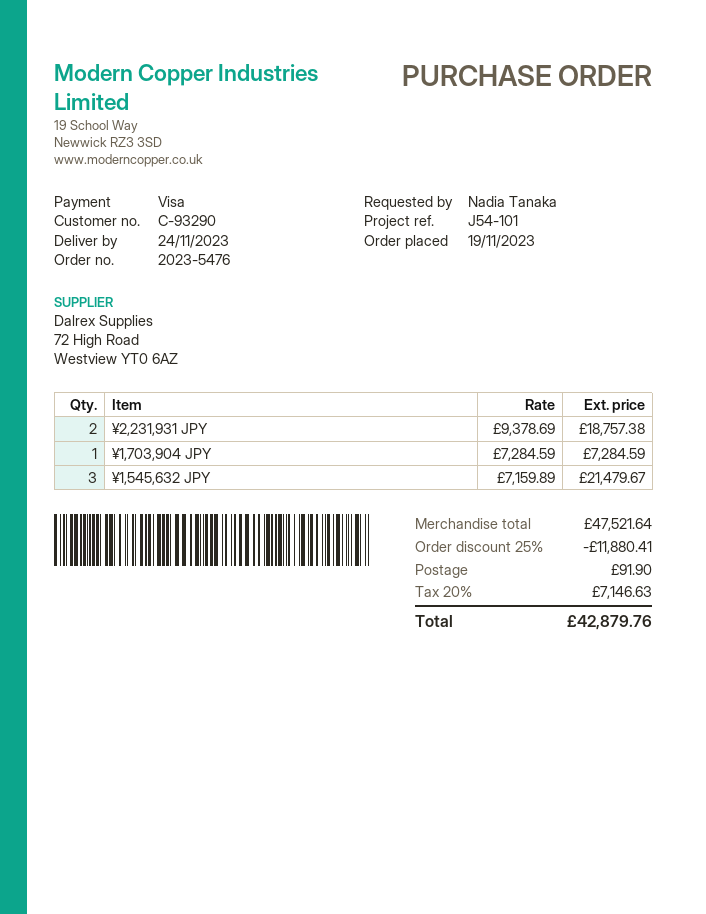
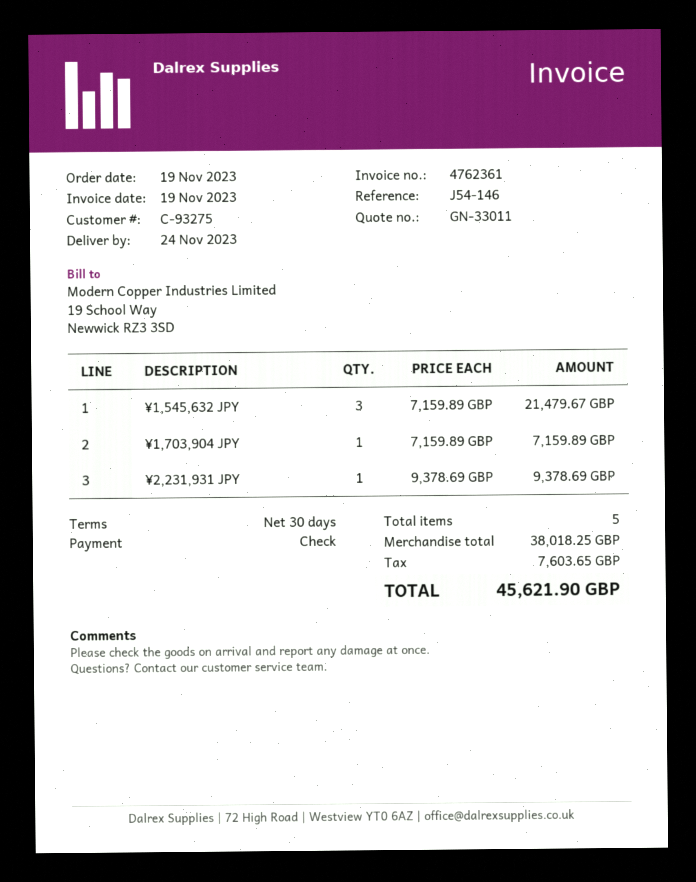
customer number: C-93290 -> C-93275
reference: J54-101 -> J54-146
payment method: Visa -> cheque
¥2,231,931 JPY: 2 x 9378.69 = 18757.38 -> 1 x 9378.69 = 9378.69
¥1,703,904 JPY: 1 x 7284.59 = 7284.59 -> 1 x 7159.89 = 7159.89
subtotal: 47521.64 -> 38018.25
discount: 25% = 11880.41 -> none
shipping: 91.90 -> none
tax: 7146.63 -> 7603.65
total: 42879.76 -> 45621.90

